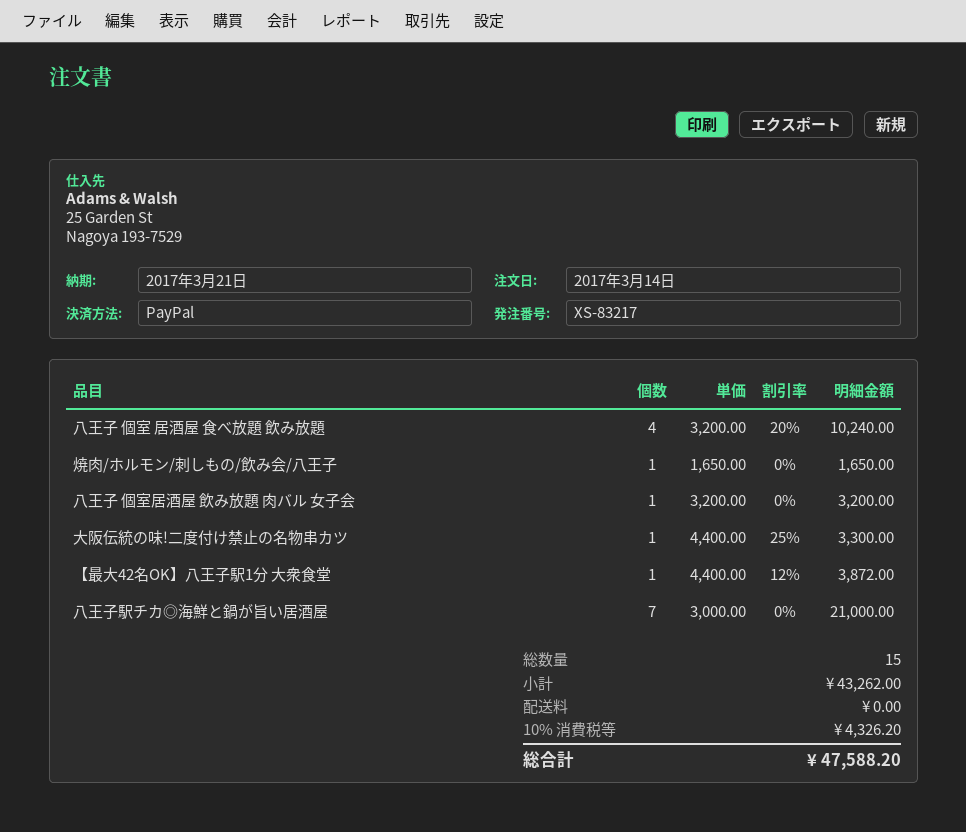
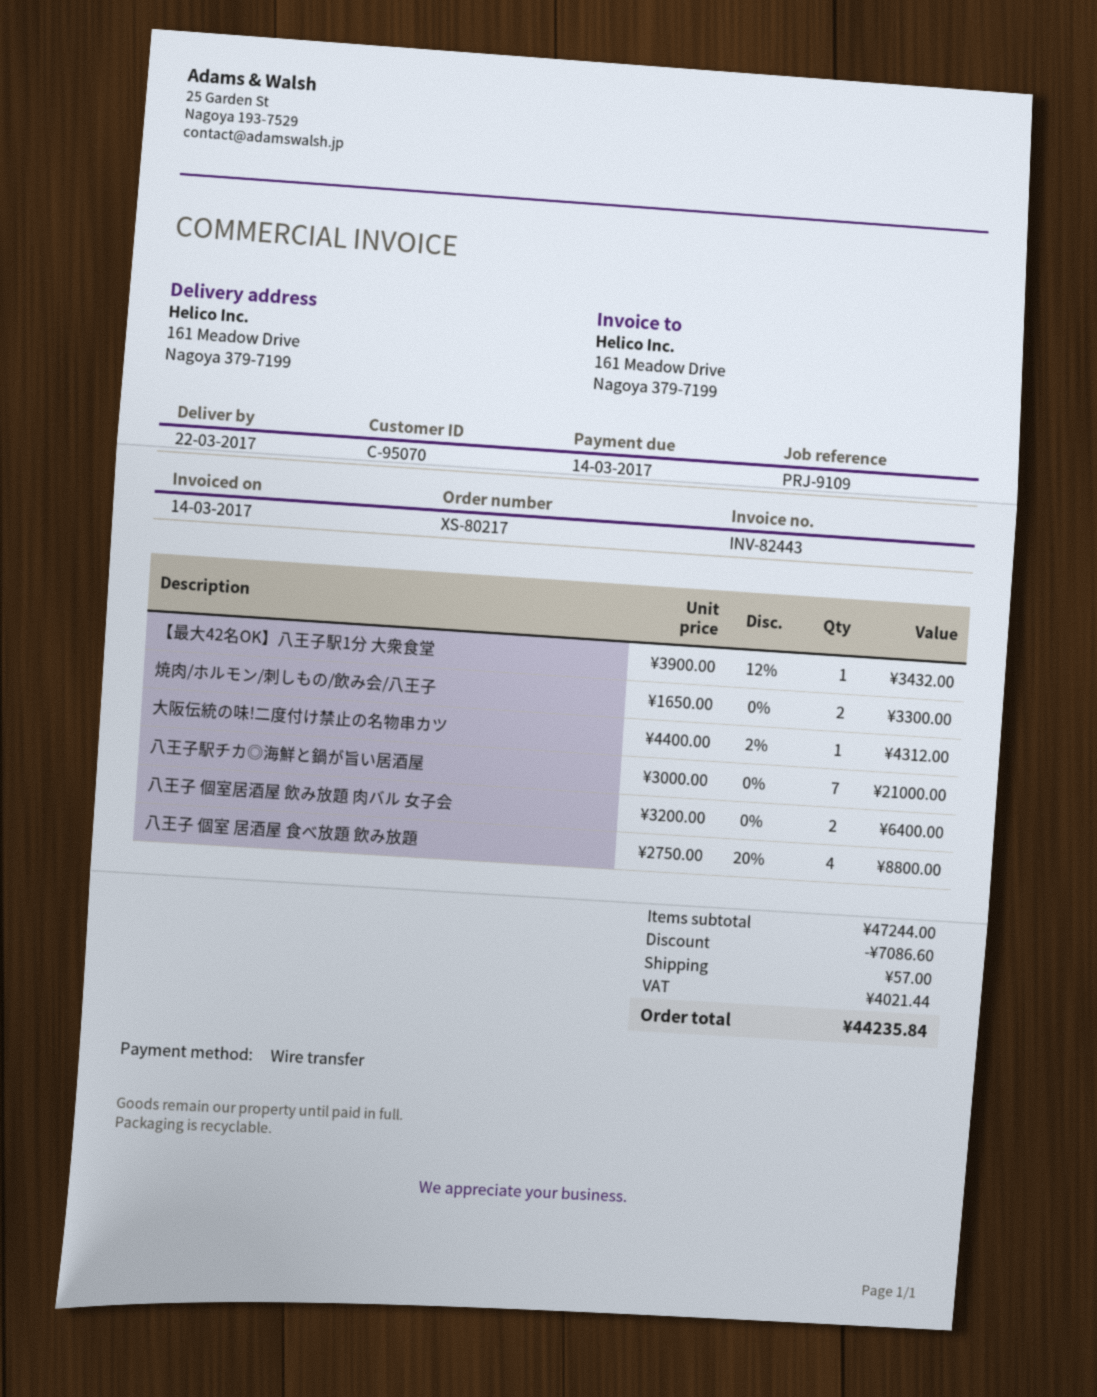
order number: XS-83217 -> XS-80217
delivery date: 2017-03-21 -> 2017-03-22
payment method: PayPal -> bank transfer
八王子 個室 居酒屋 食べ放題 飲み放題: 4 x 3200.00 - 20% = 10240.00 -> 4 x 2750.00 - 20% = 8800.00
焼肉/ホルモン/刺しもの/飲み会/八王子: 1 x 1650.00 = 1650.00 -> 2 x 1650.00 = 3300.00
八王子 個室居酒屋 飲み放題 肉バル 女子会: 1 x 3200.00 = 3200.00 -> 2 x 3200.00 = 6400.00
大阪伝統の味!二度付け禁止の名物串カツ: 1 x 4400.00 - 25% = 3300.00 -> 1 x 4400.00 - 2% = 4312.00
【最大42名OK】八王子駅1分 大衆食堂: 1 x 4400.00 - 12% = 3872.00 -> 1 x 3900.00 - 12% = 3432.00
subtotal: 43262.00 -> 47244.00
discount: none -> 7086.60
shipping: 0.00 -> 57.00
tax: 4326.20 -> 4021.44
total: 47588.20 -> 44235.84

